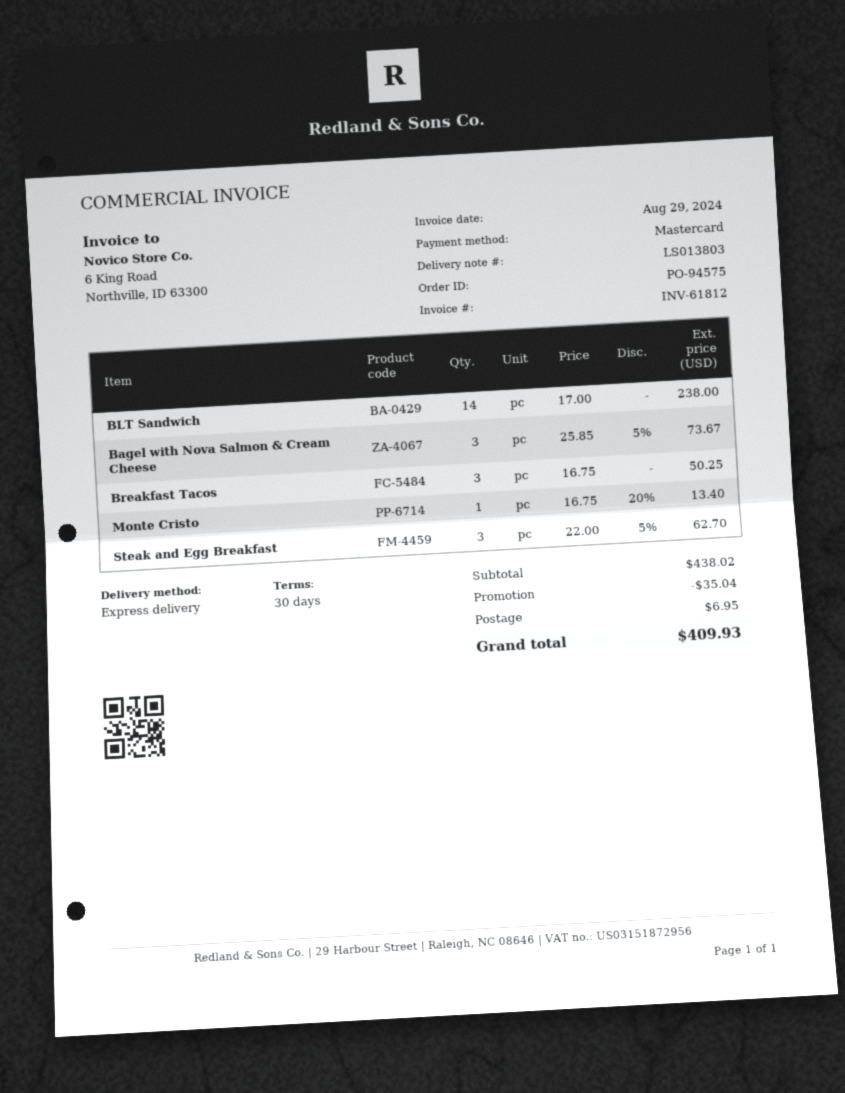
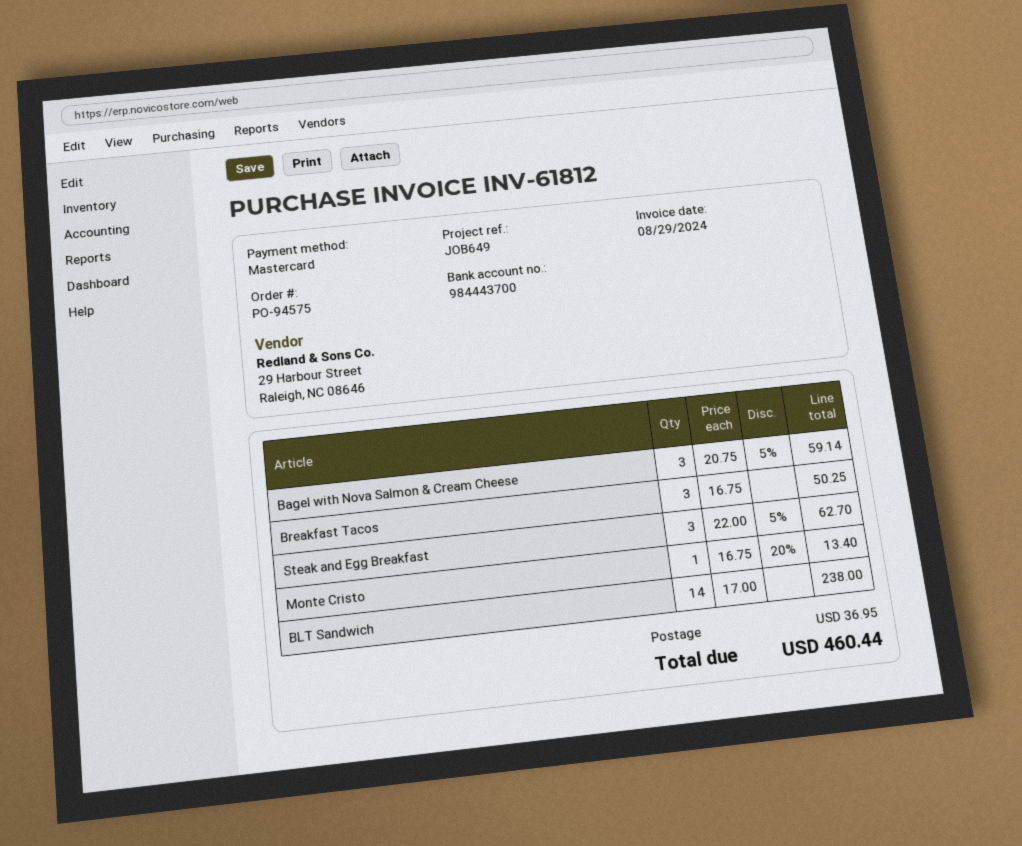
Bagel with Nova Salmon & Cream Cheese: 3 x 25.85 - 5% = 73.67 -> 3 x 20.75 - 5% = 59.14
discount: 35.04 -> none
shipping: 6.95 -> 36.95
total: 409.93 -> 460.44

